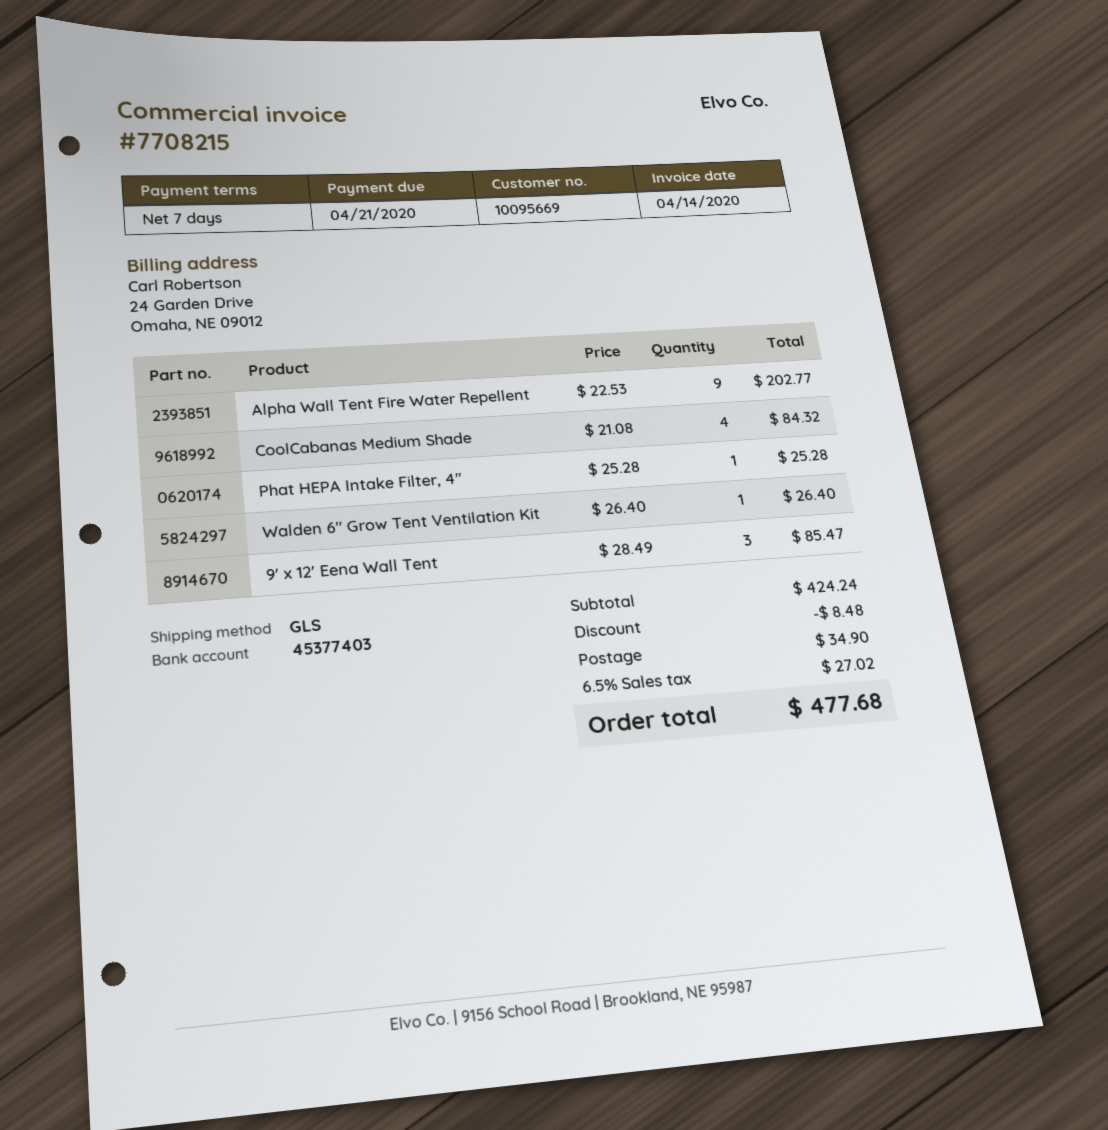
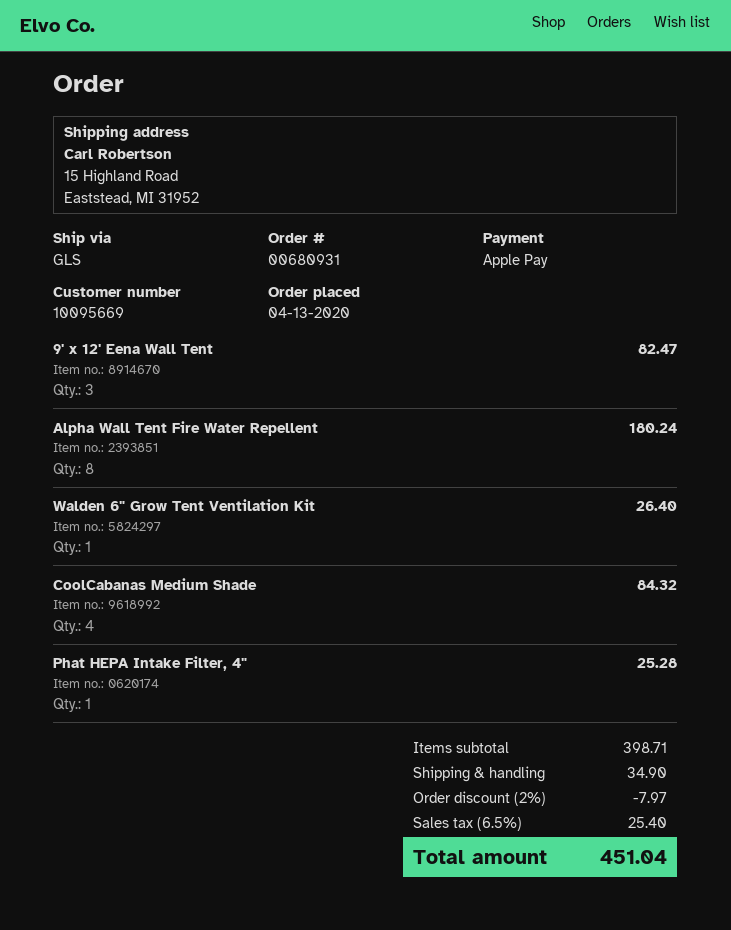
Alpha Wall Tent Fire Water Repellent: 9 for 202.77 -> 8 for 180.24
9' x 12' Eena Wall Tent: 3 for 85.47 -> 3 for 82.47
subtotal: 424.24 -> 398.71
discount: 8.48 -> 7.97
tax: 6.5% = 27.02 -> 6.5% = 25.40
total: 477.68 -> 451.04

